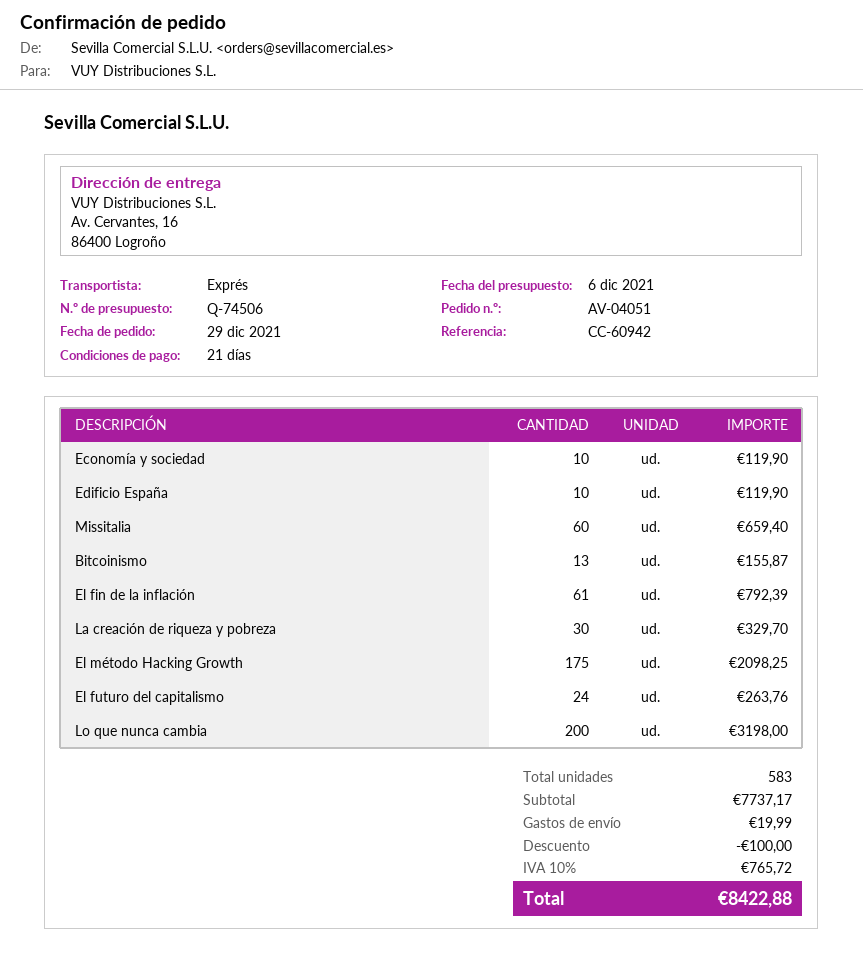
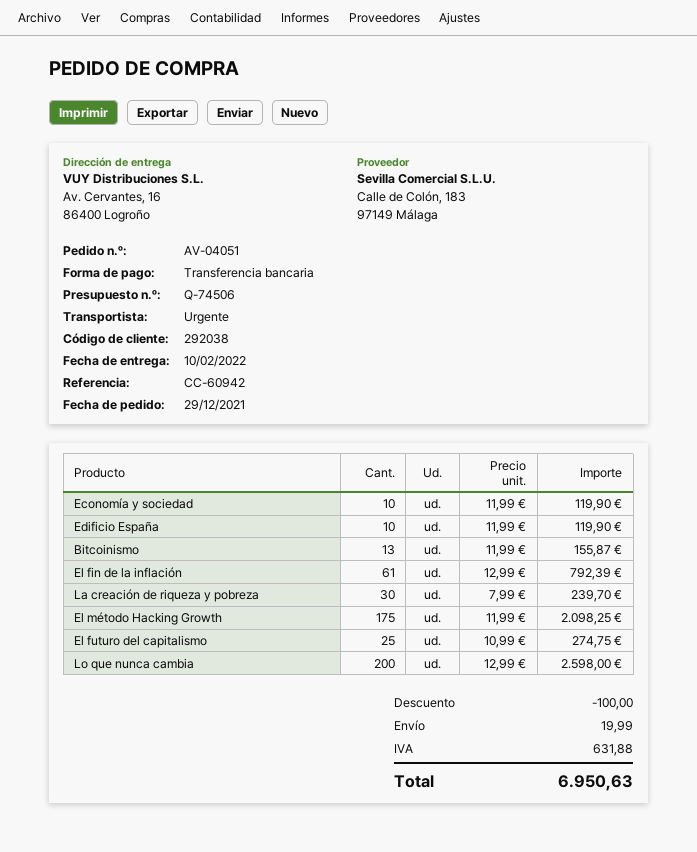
Missitalia: 60 for 659.40 -> none
La creación de riqueza y pobreza: 30 for 329.70 -> 30 for 239.70
El futuro del capitalismo: 24 for 263.76 -> 25 for 274.75
Lo que nunca cambia: 200 for 3198.00 -> 200 for 2598.00
tax: 765.72 -> 631.88
total: 8422.88 -> 6950.63

